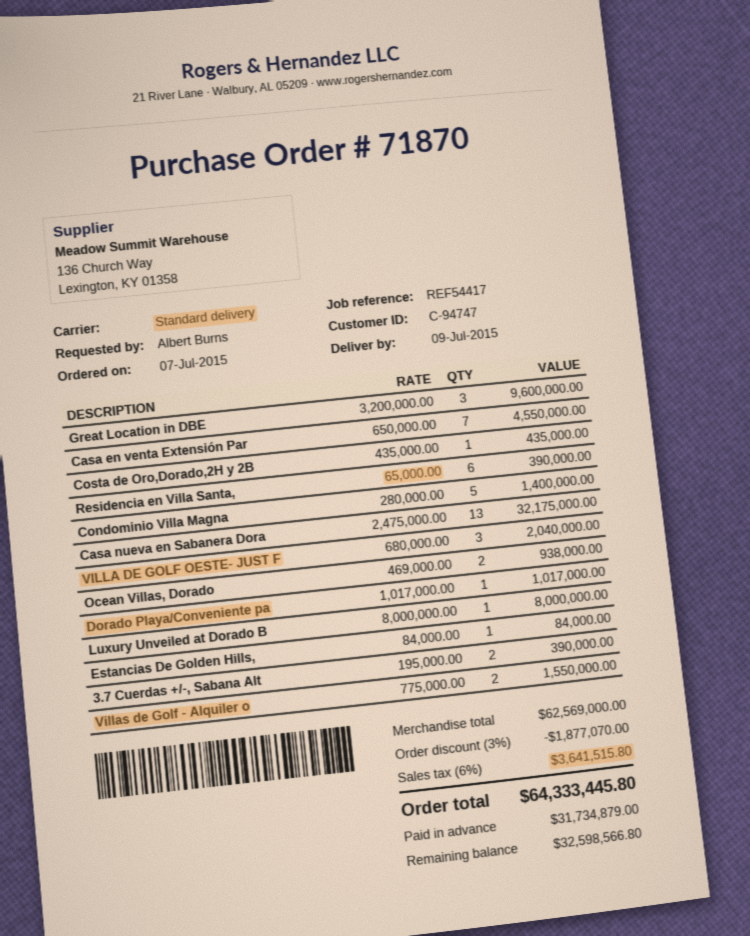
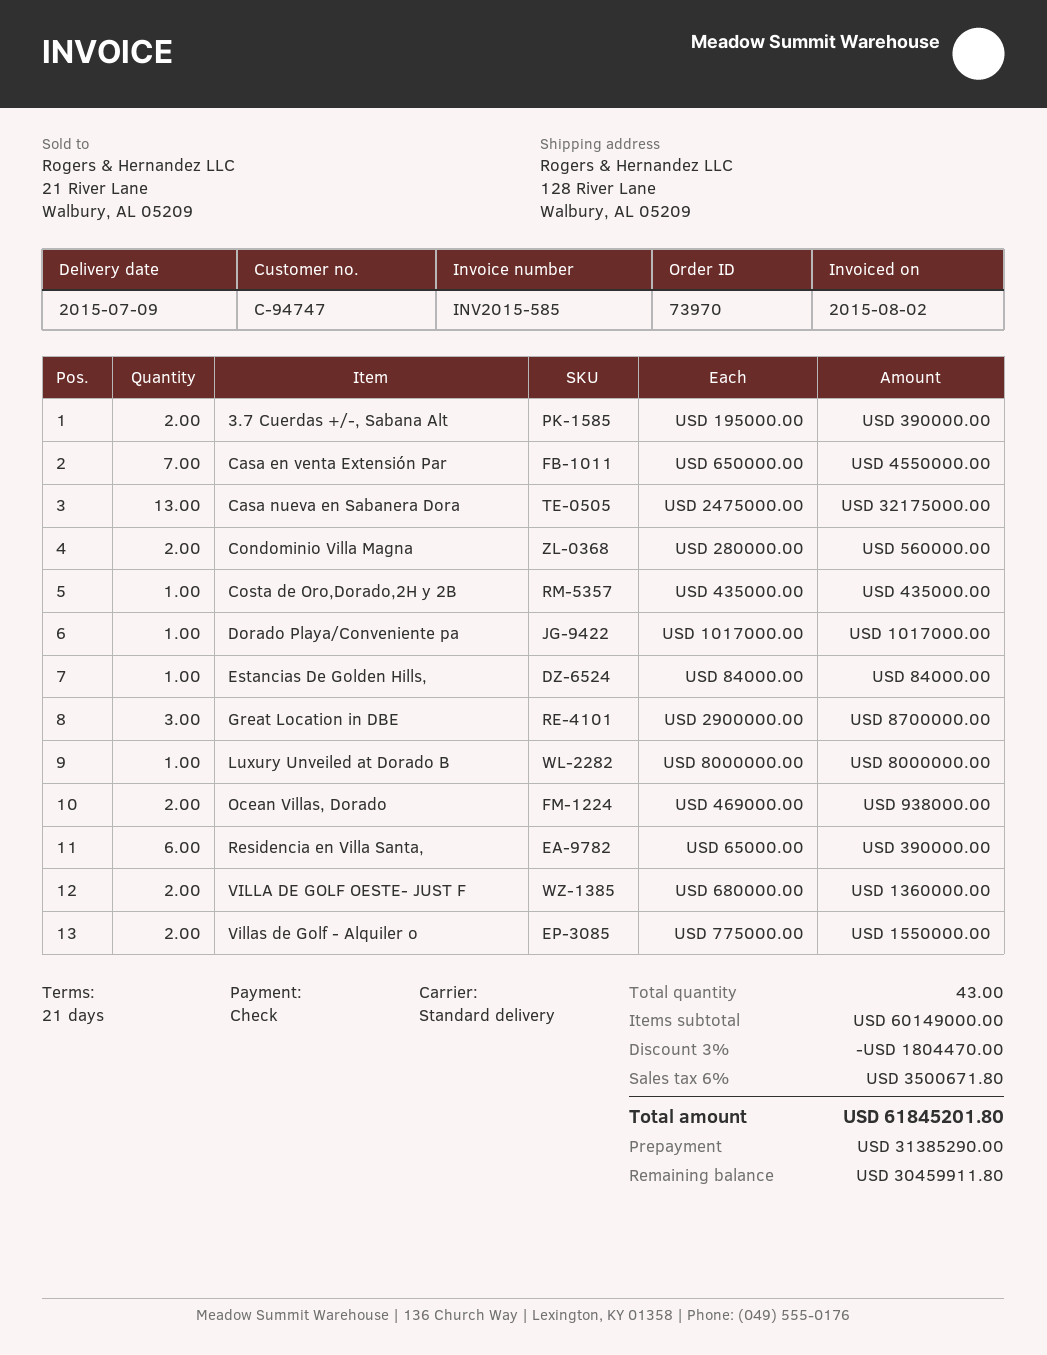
order number: 71870 -> 73970
Great Location in DBE: 3 x 3200000.00 = 9600000.00 -> 3 x 2900000.00 = 8700000.00
Condominio Villa Magna: 5 x 280000.00 = 1400000.00 -> 2 x 280000.00 = 560000.00
VILLA DE GOLF OESTE- JUST F: 3 x 680000.00 = 2040000.00 -> 2 x 680000.00 = 1360000.00
subtotal: 62569000.00 -> 60149000.00
discount: 3% = 1877070.00 -> 3% = 1804470.00
tax: 6% = 3641515.80 -> 6% = 3500671.80
total: 64333445.80 -> 61845201.80
deposit: 31734879.00 -> 31385290.00
balance: 32598566.80 -> 30459911.80

